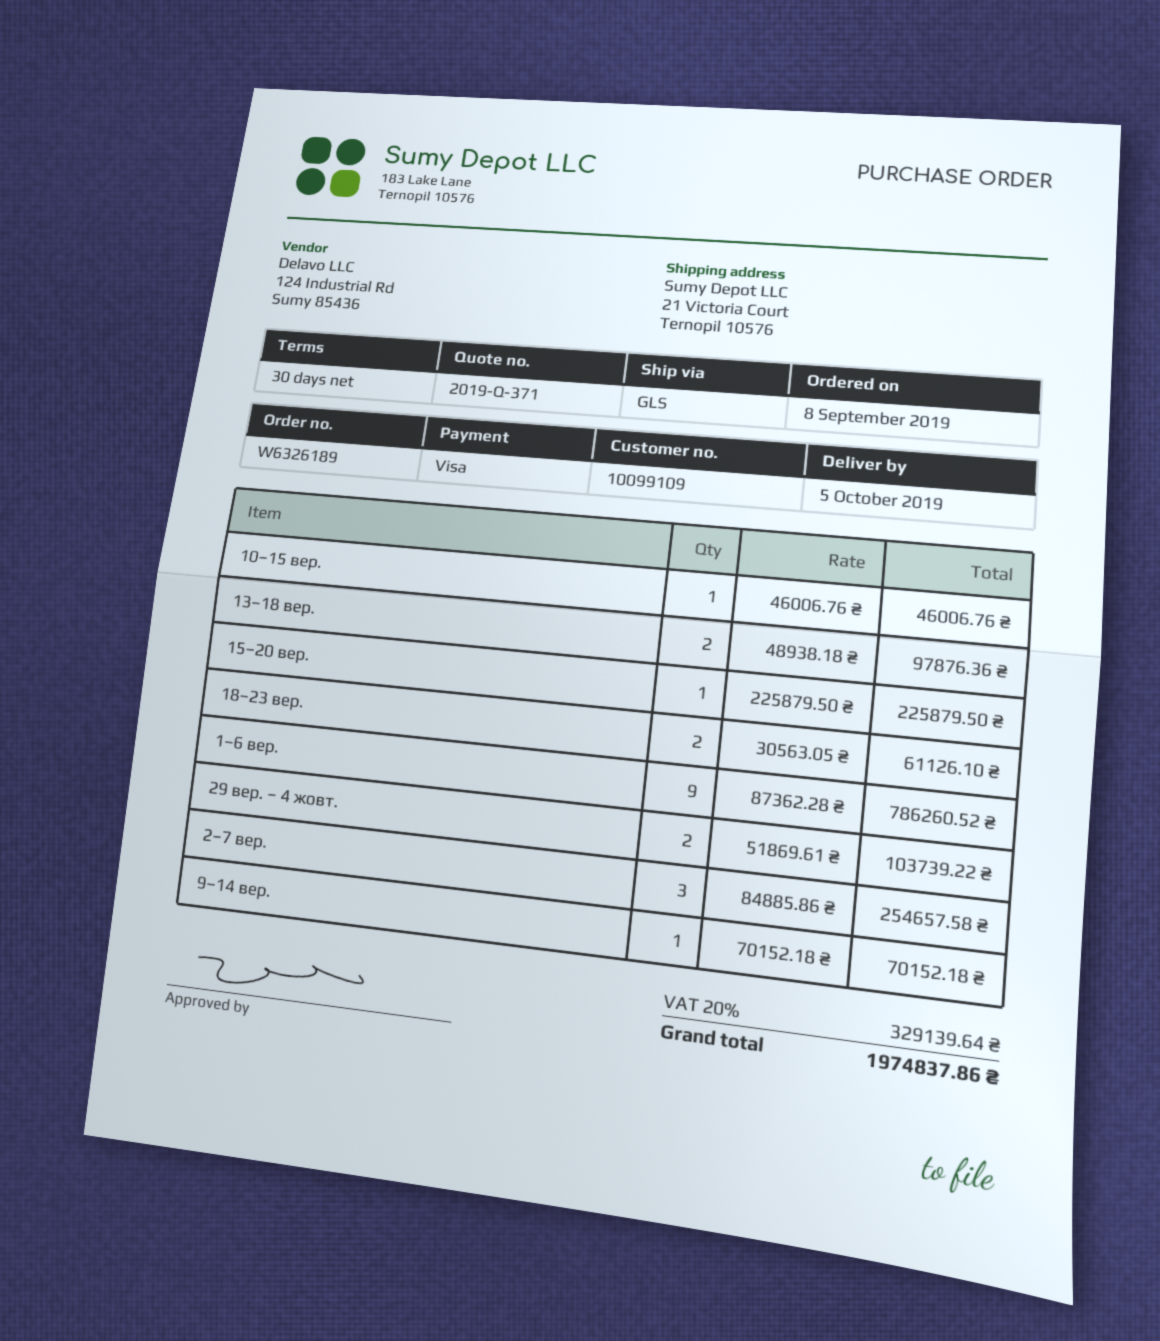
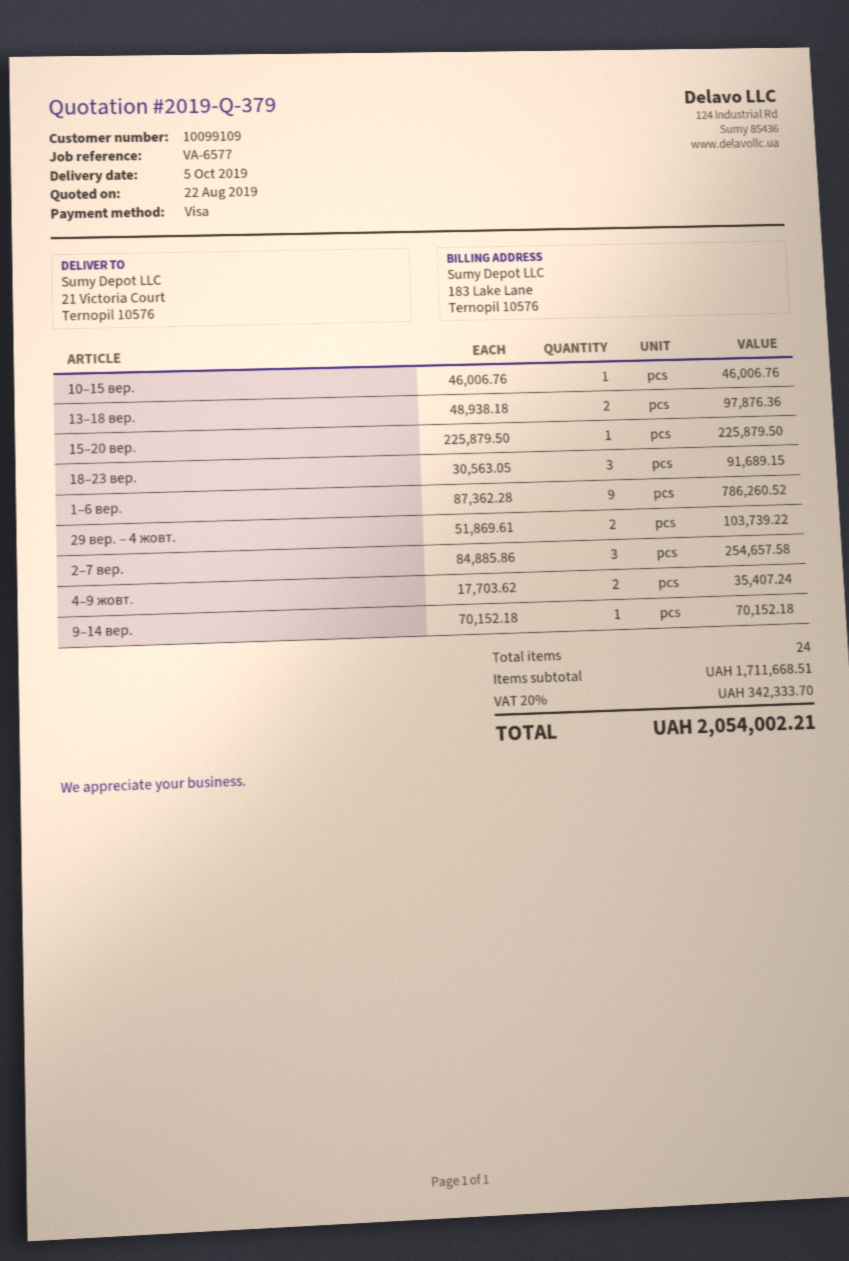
quote number: 2019-Q-371 -> 2019-Q-379
18–23 вер.: 2 x 30563.05 = 61126.10 -> 3 x 30563.05 = 91689.15
4–9 жовт.: none -> 2 x 17703.62 = 35407.24
tax: 20% = 329139.64 -> 20% = 342333.70
total: 1974837.86 -> 2054002.21

